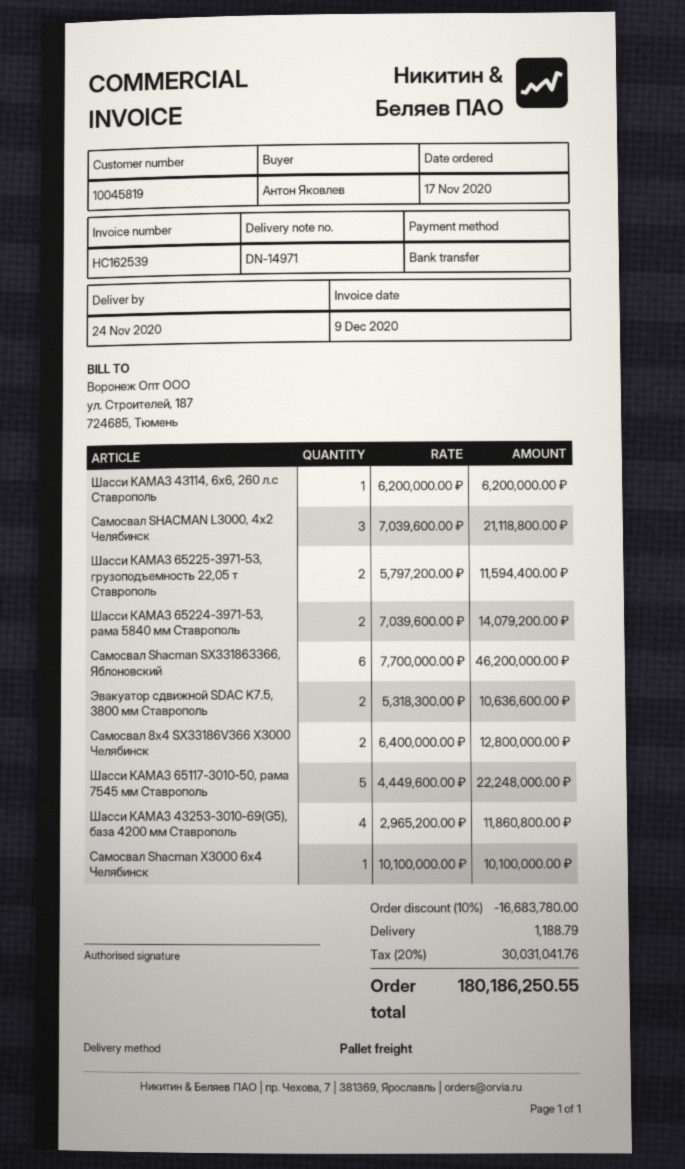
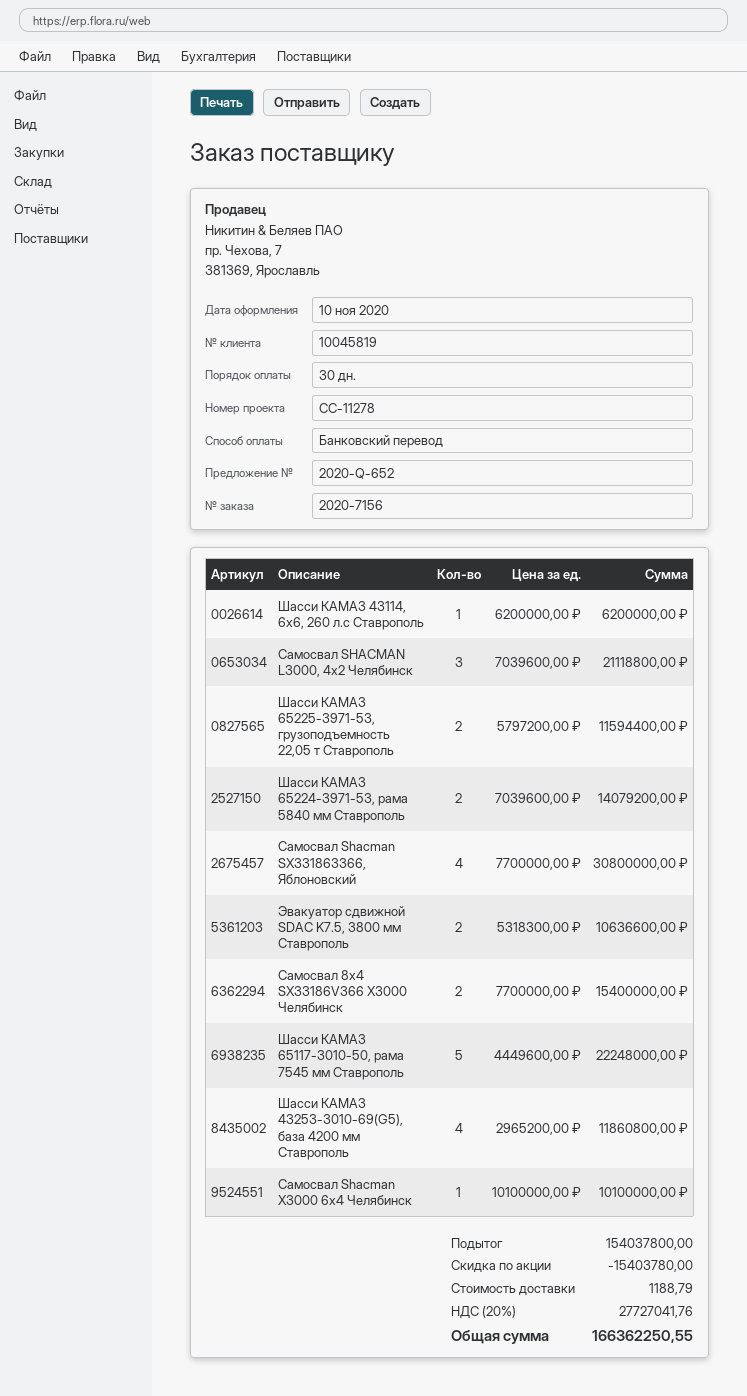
order date: 2020-11-17 -> 2020-11-10
Самосвал Shacman SX331863366, Яблоновский: 6 x 7700000.00 = 46200000.00 -> 4 x 7700000.00 = 30800000.00
Самосвал 8х4 SX33186V366 Х3000 Челябинск: 2 x 6400000.00 = 12800000.00 -> 2 x 7700000.00 = 15400000.00
discount: 16683780.00 -> 15403780.00
tax: 20% = 30031041.76 -> 20% = 27727041.76
total: 180186250.55 -> 166362250.55

